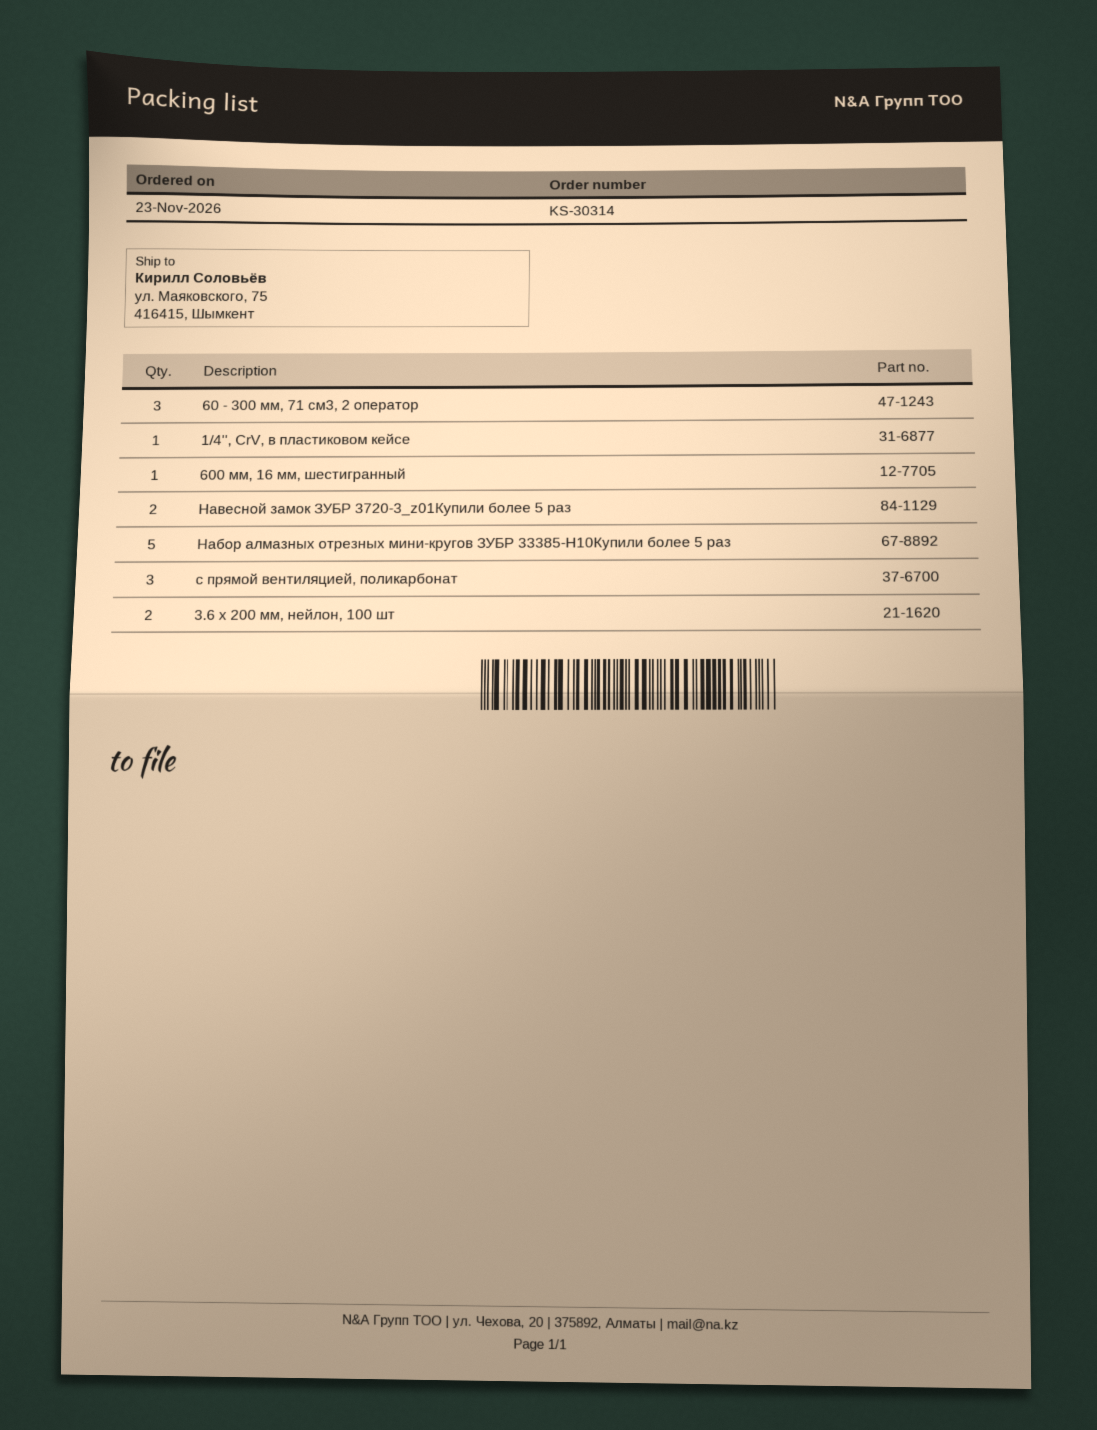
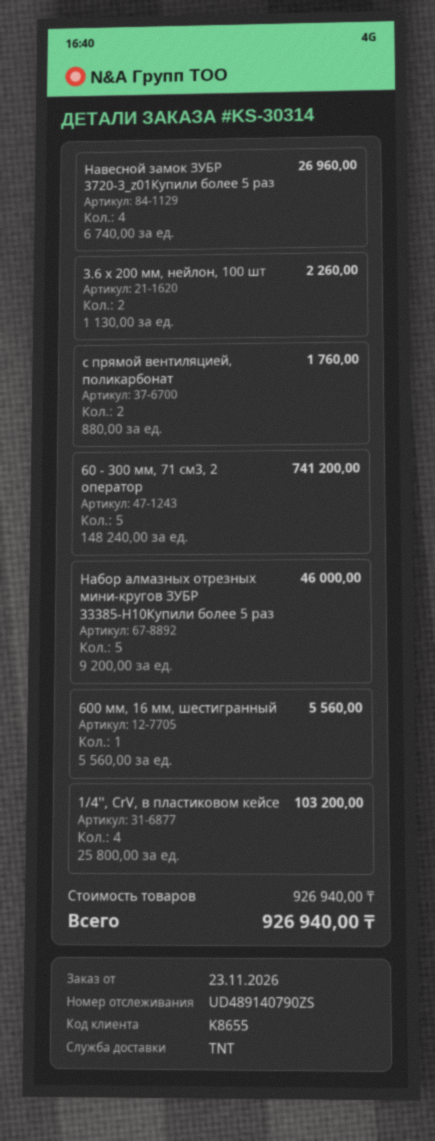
60 - 300 мм, 71 см3, 2 оператор: 3 -> 5
1/4'', CrV, в пластиковом кейсе: 1 -> 4
Навесной замок ЗУБР 3720-3_z01Купили более 5 раз: 2 -> 4
с прямой вентиляцией, поликарбонат: 3 -> 2

